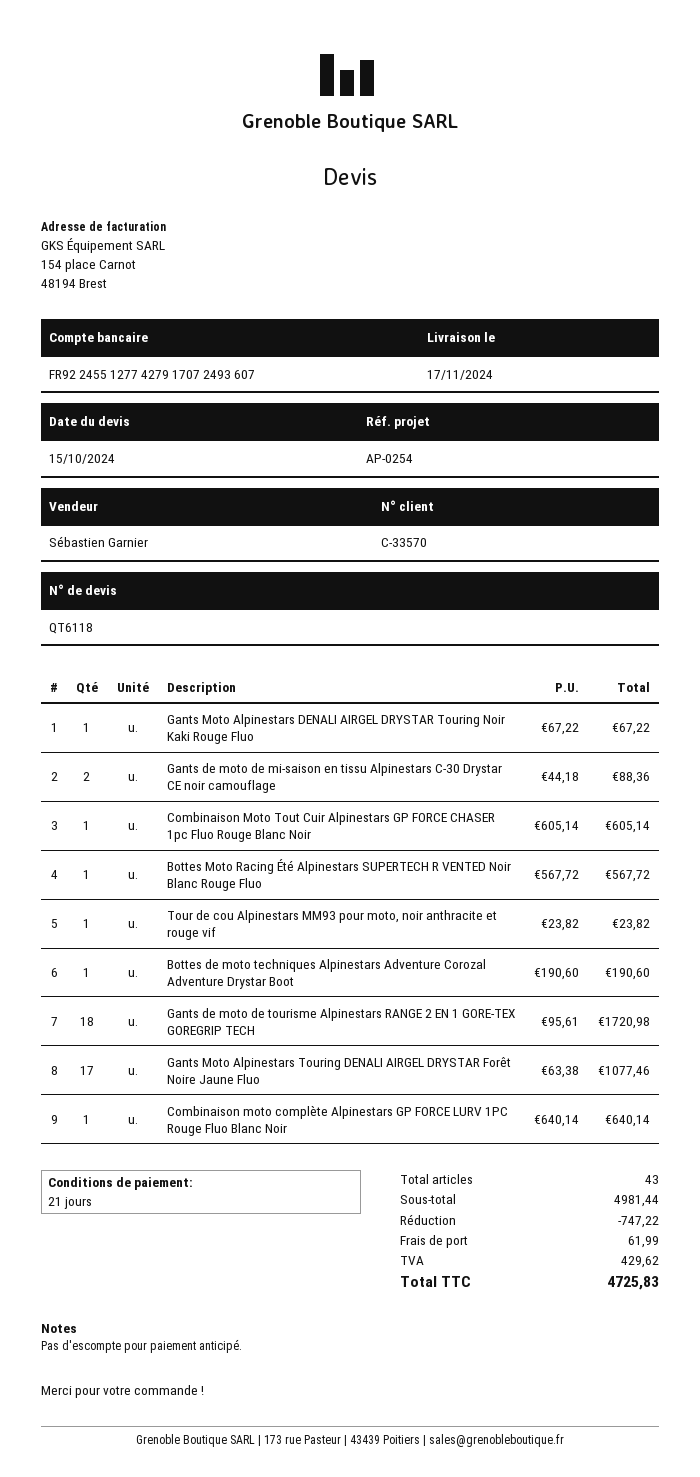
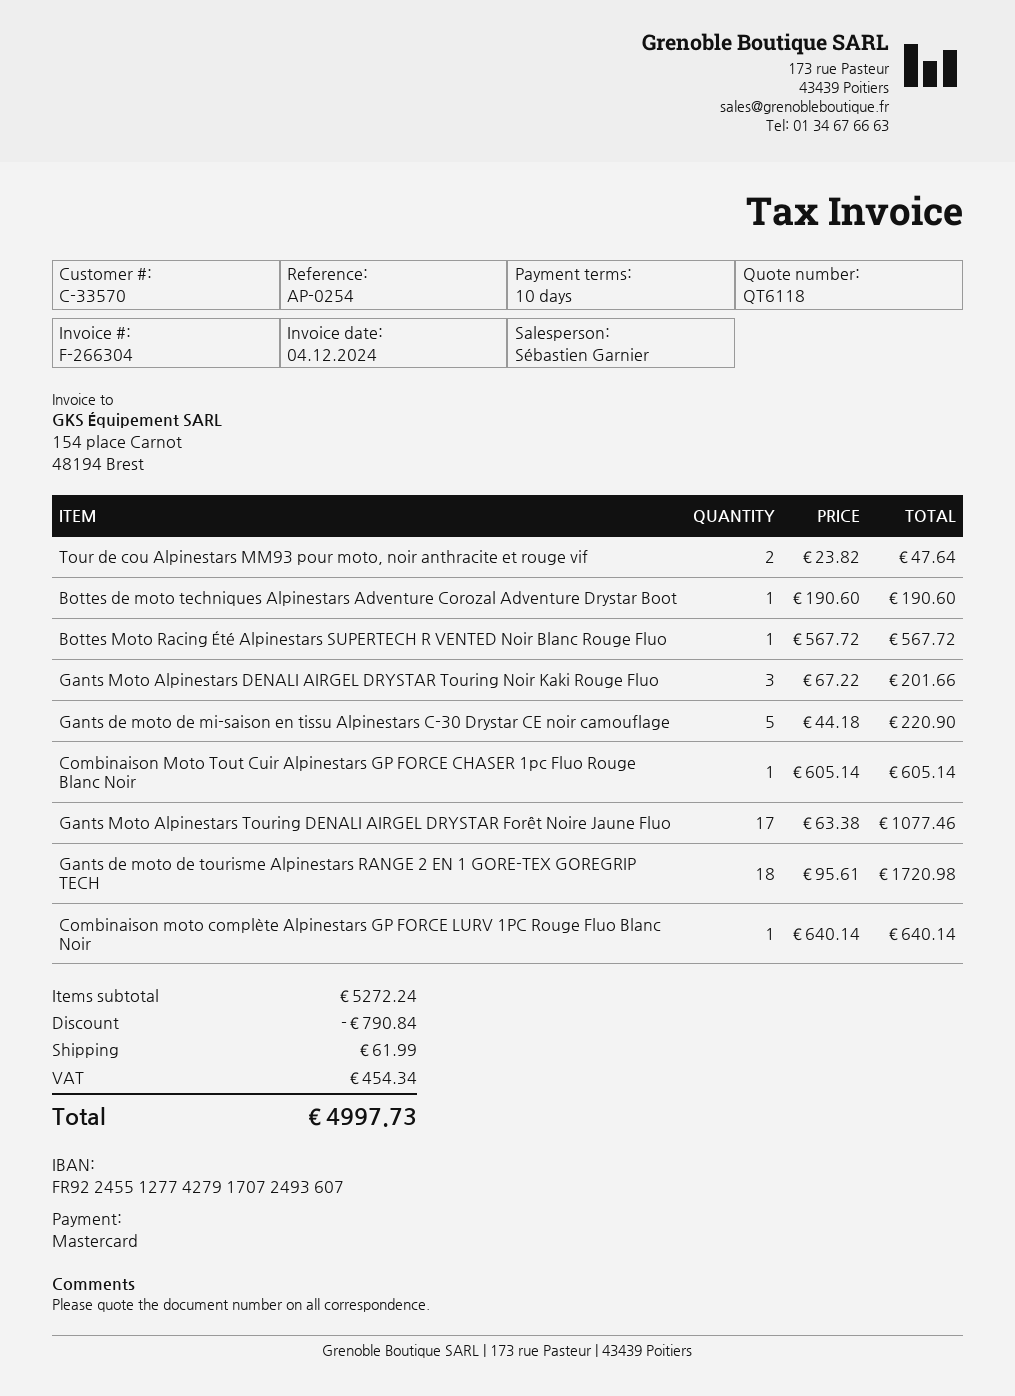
payment terms: 21 days -> 10 days
Gants Moto Alpinestars DENALI AIRGEL DRYSTAR Touring Noir Kaki Rouge Fluo: 1 x 67.22 = 67.22 -> 3 x 67.22 = 201.66
Gants de moto de mi-saison en tissu Alpinestars C-30 Drystar CE noir camouflage: 2 x 44.18 = 88.36 -> 5 x 44.18 = 220.90
Tour de cou Alpinestars MM93 pour moto, noir anthracite et rouge vif: 1 x 23.82 = 23.82 -> 2 x 23.82 = 47.64
subtotal: 4981.44 -> 5272.24
discount: 747.22 -> 790.84
tax: 429.62 -> 454.34
total: 4725.83 -> 4997.73

